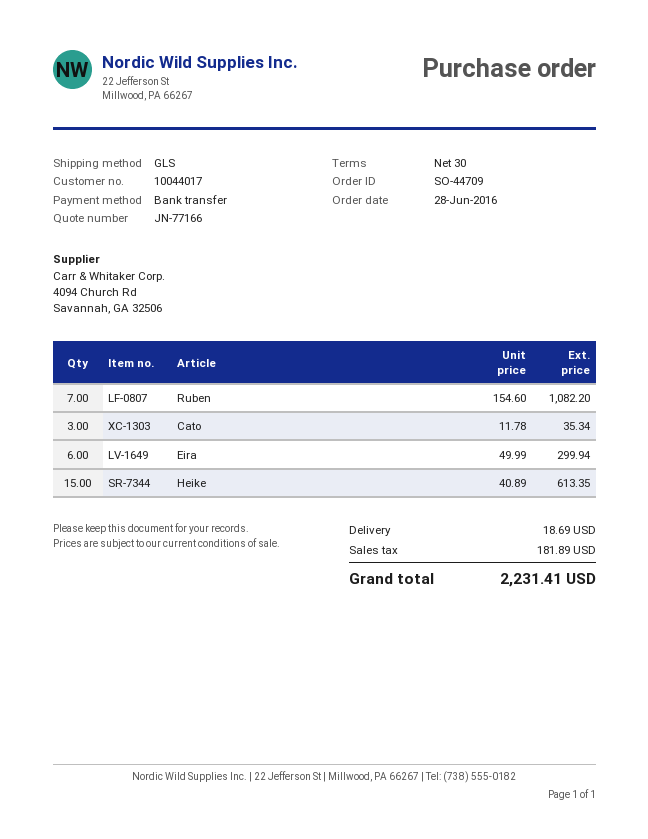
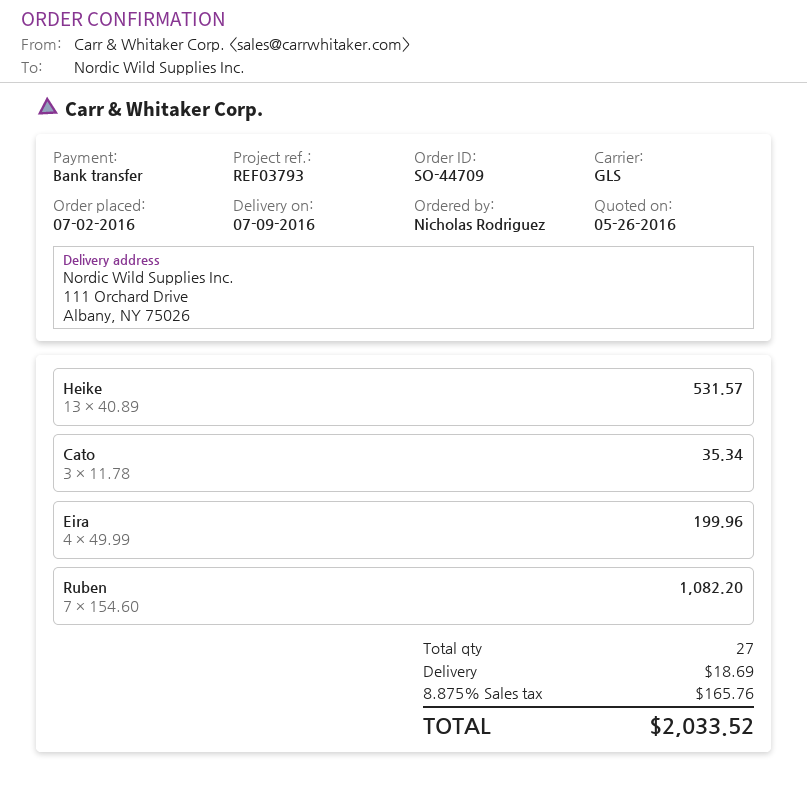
order date: 2016-06-28 -> 2016-07-02
Eira: 6 x 49.99 = 299.94 -> 4 x 49.99 = 199.96
Heike: 15 x 40.89 = 613.35 -> 13 x 40.89 = 531.57
tax: 181.89 -> 165.76
total: 2231.41 -> 2033.52

